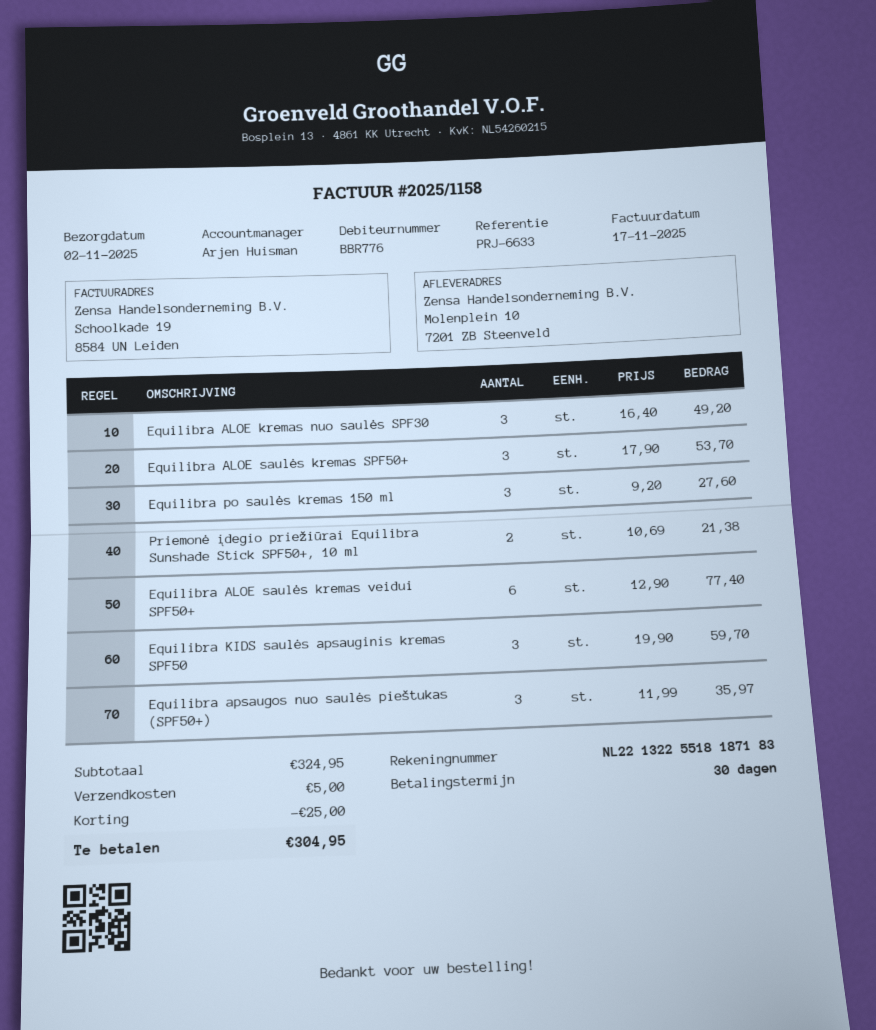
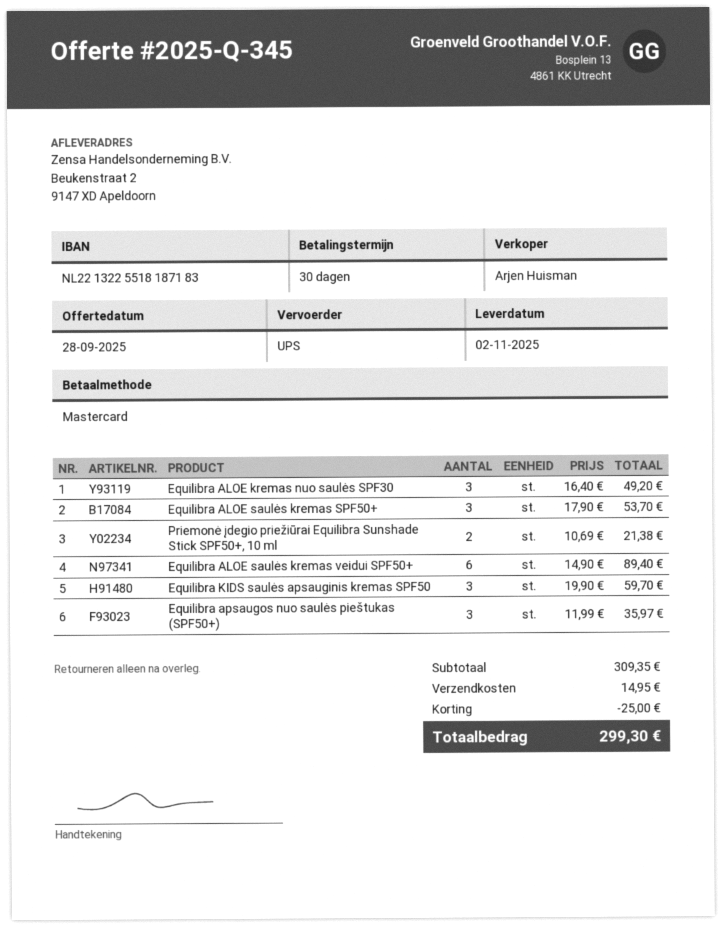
ship to: Molenplein 10, 7201 ZB Steenveld -> Beukenstraat 2, 9147 XD Apeldoorn
Equilibra po saulės kremas 150 ml: 3 x 9.20 = 27.60 -> none
Equilibra ALOE saulės kremas veidui SPF50+: 6 x 12.90 = 77.40 -> 6 x 14.90 = 89.40
subtotal: 324.95 -> 309.35
shipping: 5.00 -> 14.95
total: 304.95 -> 299.30

